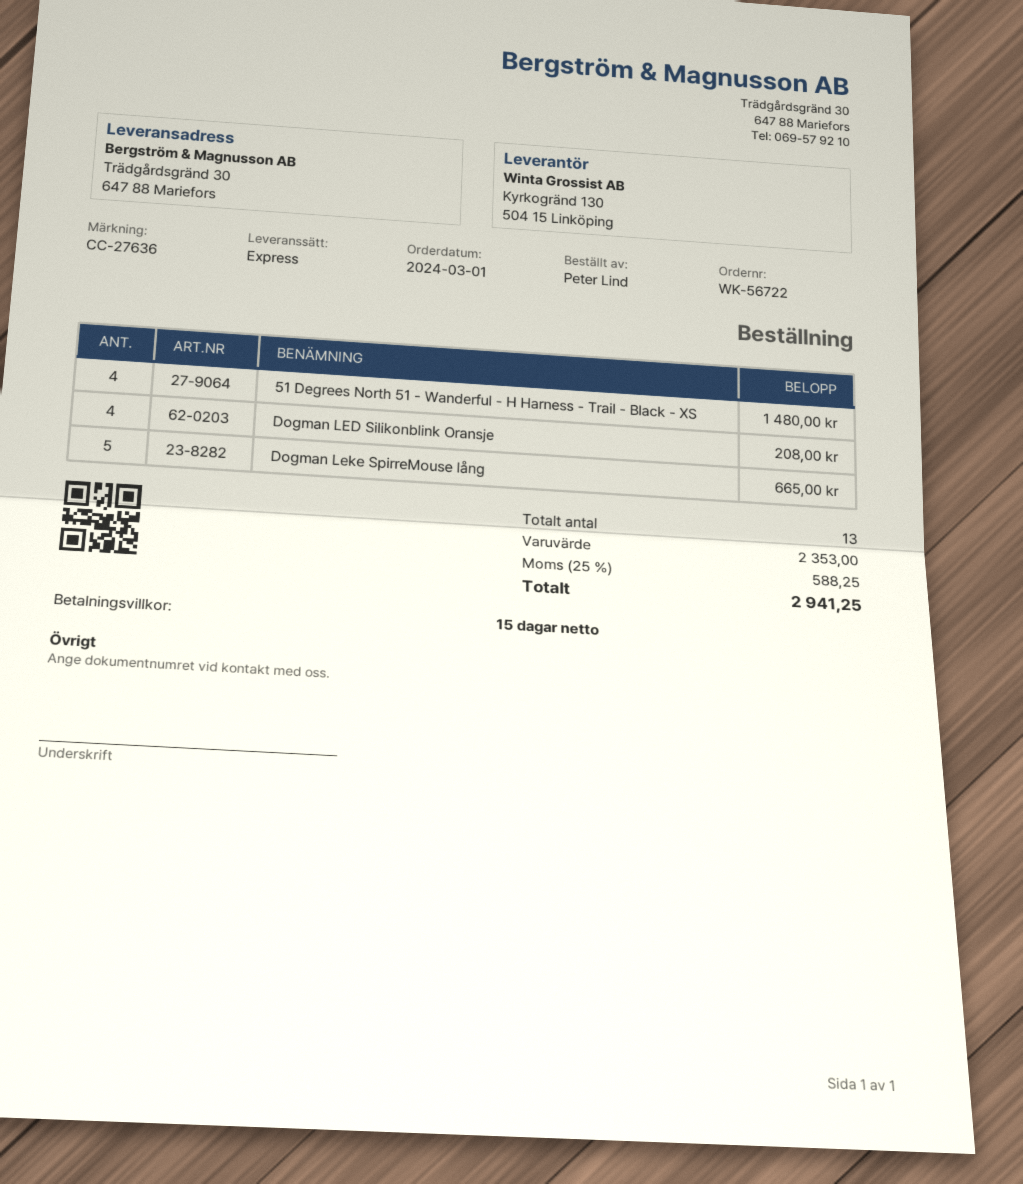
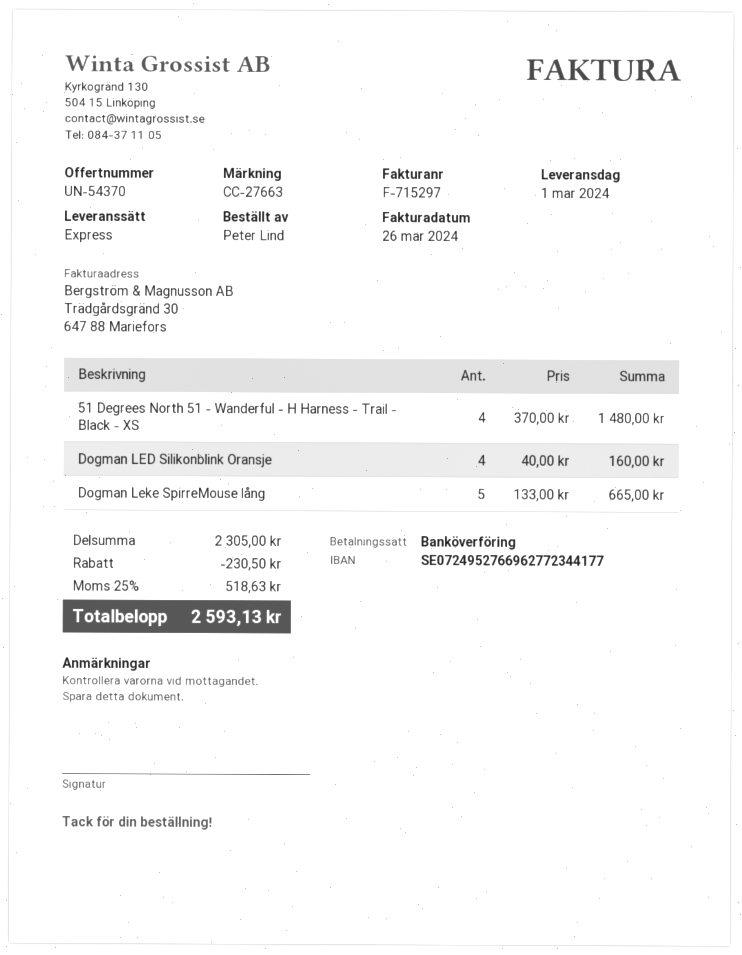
reference: CC-27636 -> CC-27663
Dogman LED Silikonblink Oransje: 4 for 208.00 -> 4 for 160.00
subtotal: 2353.00 -> 2305.00
discount: none -> 230.50
tax: 25% = 588.25 -> 25% = 518.63
total: 2941.25 -> 2593.13

